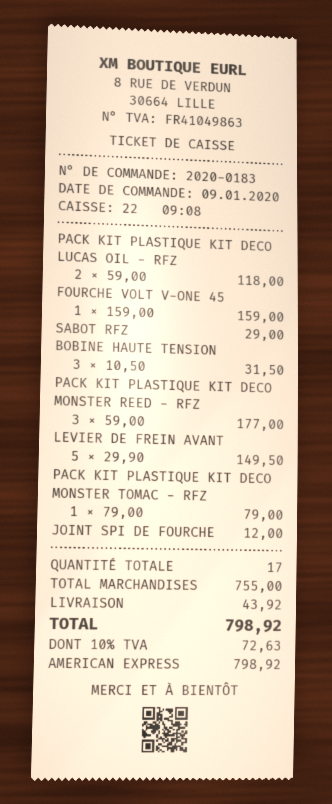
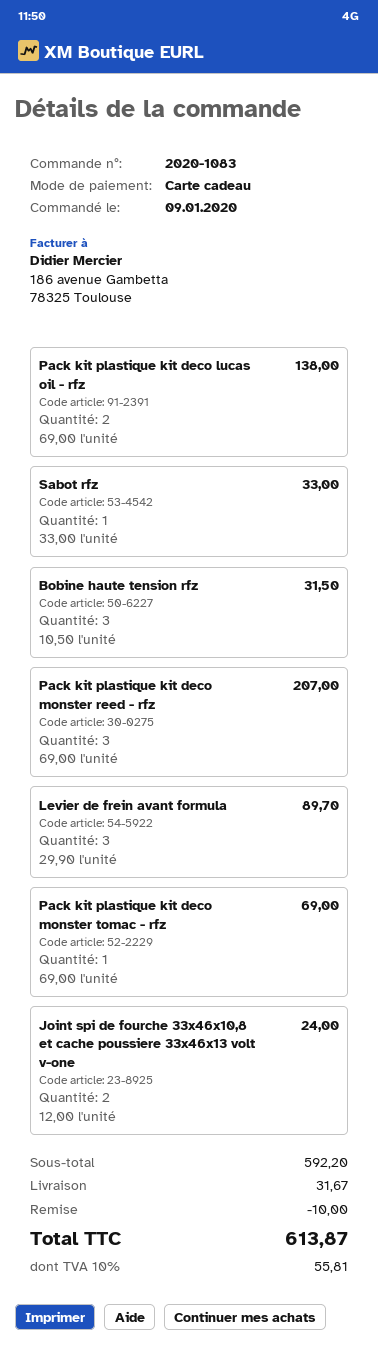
order number: 2020-0183 -> 2020-1083
payment method: American Express -> gift card
PACK KIT PLASTIQUE KIT DECO LUCAS OIL - RFZ: 2 x 59.00 = 118.00 -> 2 x 69.00 = 138.00
FOURCHE VOLT V-ONE 45: 1 x 159.00 = 159.00 -> none
SABOT RFZ: 1 x 29.00 = 29.00 -> 1 x 33.00 = 33.00
PACK KIT PLASTIQUE KIT DECO MONSTER REED - RFZ: 3 x 59.00 = 177.00 -> 3 x 69.00 = 207.00
LEVIER DE FREIN AVANT: 5 x 29.90 = 149.50 -> 3 x 29.90 = 89.70
PACK KIT PLASTIQUE KIT DECO MONSTER TOMAC - RFZ: 1 x 79.00 = 79.00 -> 1 x 69.00 = 69.00
JOINT SPI DE FOURCHE: 1 x 12.00 = 12.00 -> 2 x 12.00 = 24.00
subtotal: 755.00 -> 592.20
discount: none -> 10.00
shipping: 43.92 -> 31.67
tax: 10% = 72.63 -> 10% = 55.81
total: 798.92 -> 613.87

